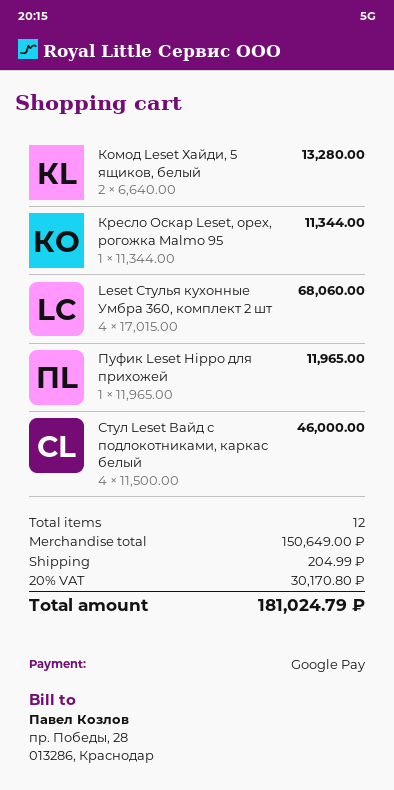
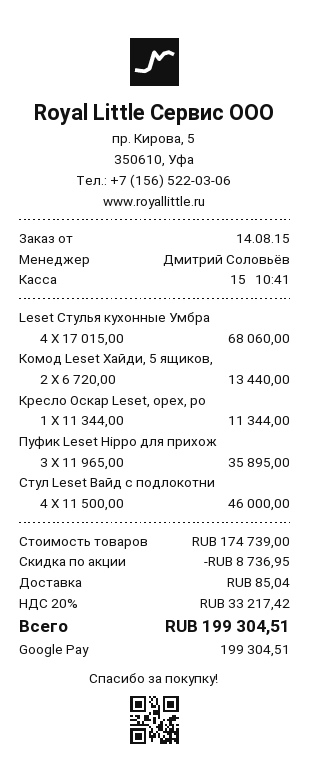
Комод Leset Хайди, 5 ящиков, белый: 2 x 6640.00 = 13280.00 -> 2 x 6720.00 = 13440.00
Пуфик Leset Hippo для прихожей: 1 x 11965.00 = 11965.00 -> 3 x 11965.00 = 35895.00
subtotal: 150649.00 -> 174739.00
discount: none -> 8736.95
shipping: 204.99 -> 85.04
tax: 20% = 30170.80 -> 20% = 33217.42
total: 181024.79 -> 199304.51

